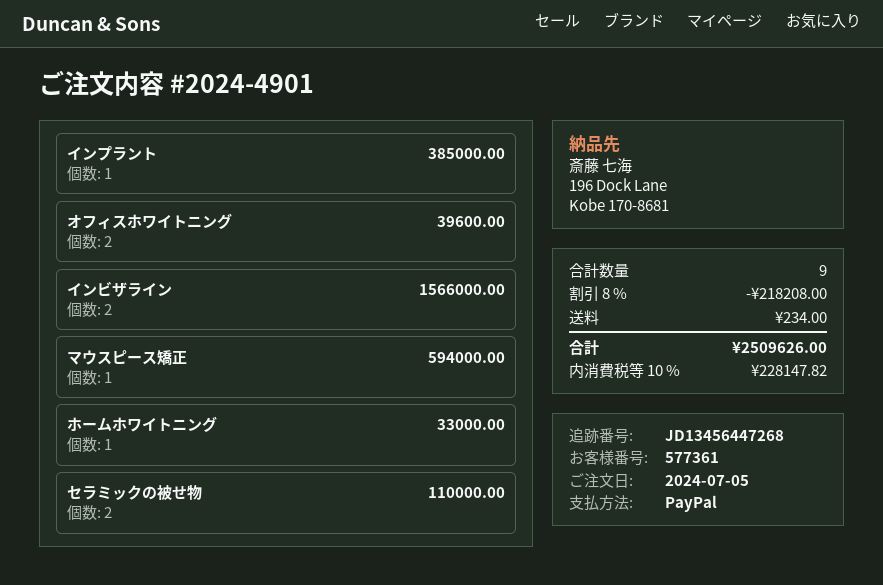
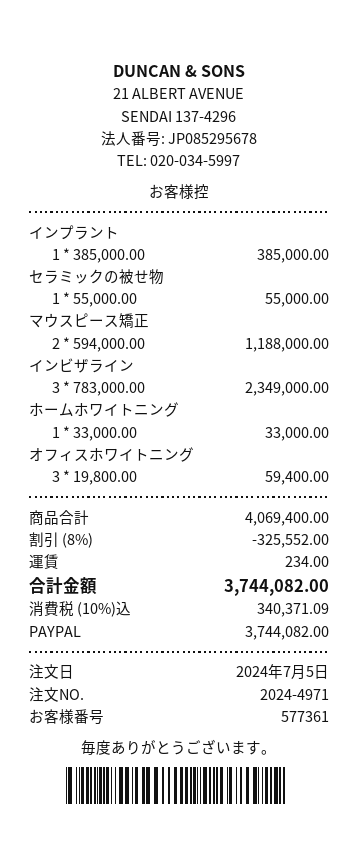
order number: 2024-4901 -> 2024-4971
オフィスホワイトニング: 2 for 39600.00 -> 3 for 59400.00
インビザライン: 2 for 1566000.00 -> 3 for 2349000.00
マウスピース矯正: 1 for 594000.00 -> 2 for 1188000.00
セラミックの被せ物: 2 for 110000.00 -> 1 for 55000.00
discount: 8% = 218208.00 -> 8% = 325552.00
tax: 10% = 228147.82 -> 10% = 340371.09
total: 2509626.00 -> 3744082.00

